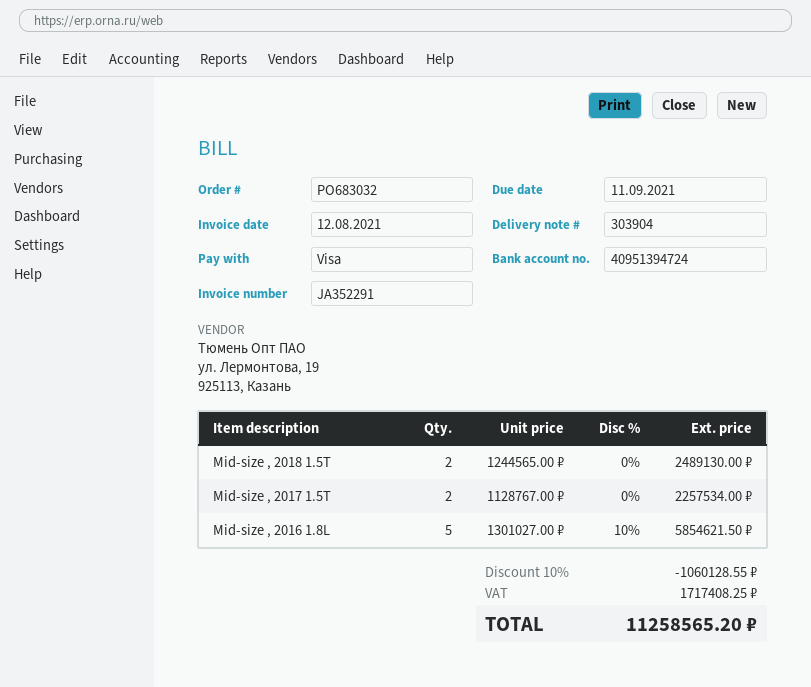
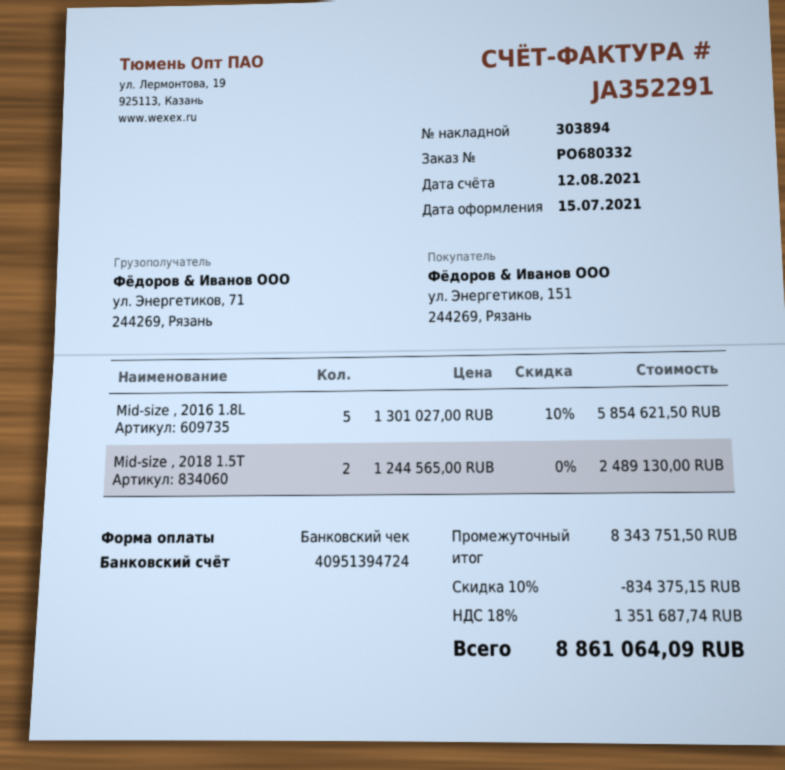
order number: PO683032 -> PO680332
delivery note number: 303904 -> 303894
payment method: Visa -> cheque
Mid-size , 2017 1.5T: 2 x 1128767.00 = 2257534.00 -> none
discount: 10% = 1060128.55 -> 10% = 834375.15
tax: 1717408.25 -> 1351687.74
total: 11258565.20 -> 8861064.09

